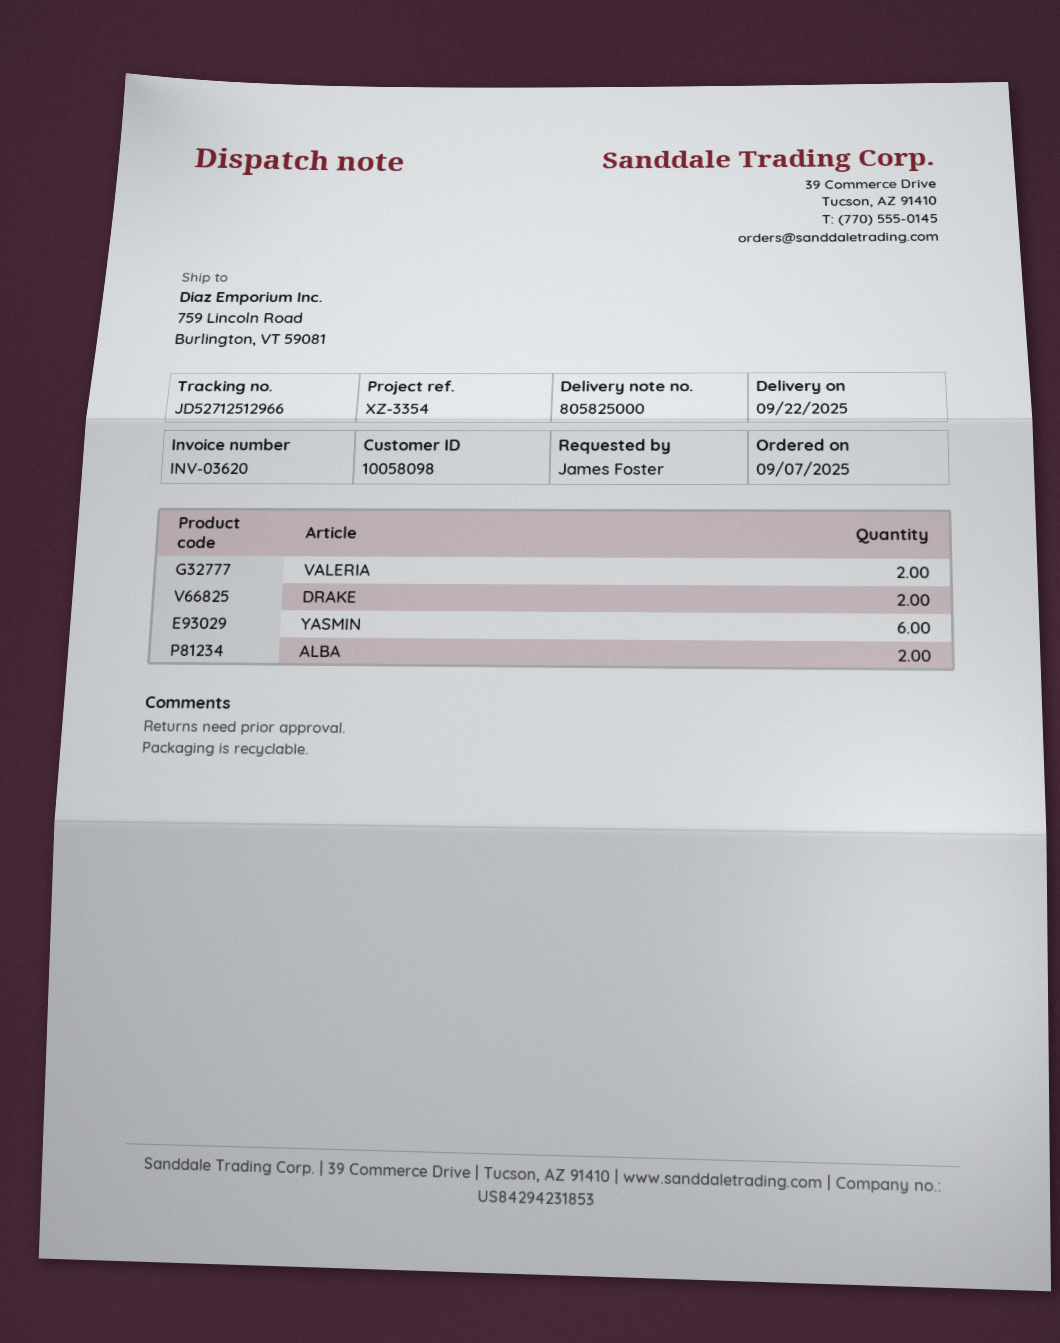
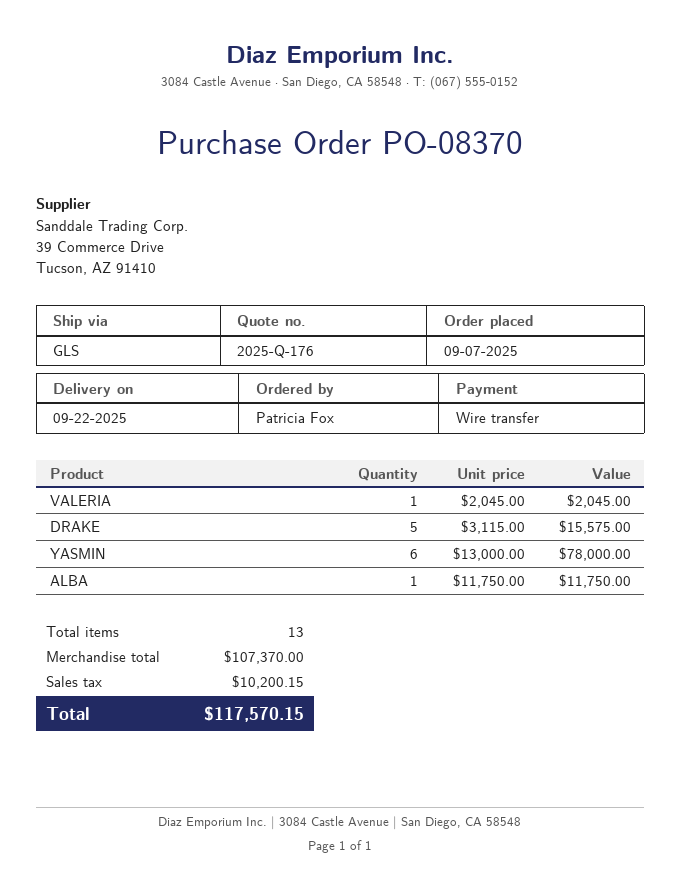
ordered by: James Foster -> Patricia Fox
VALERIA: 2 -> 1
DRAKE: 2 -> 5
ALBA: 2 -> 1

